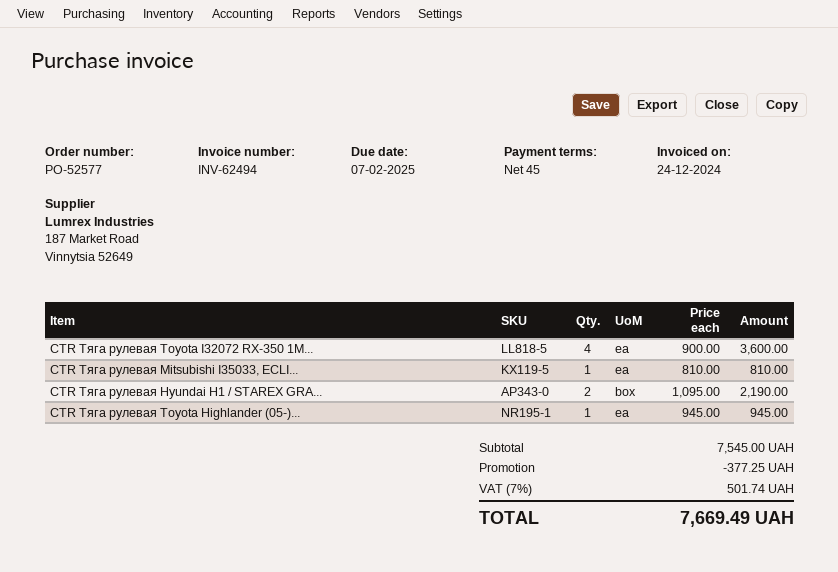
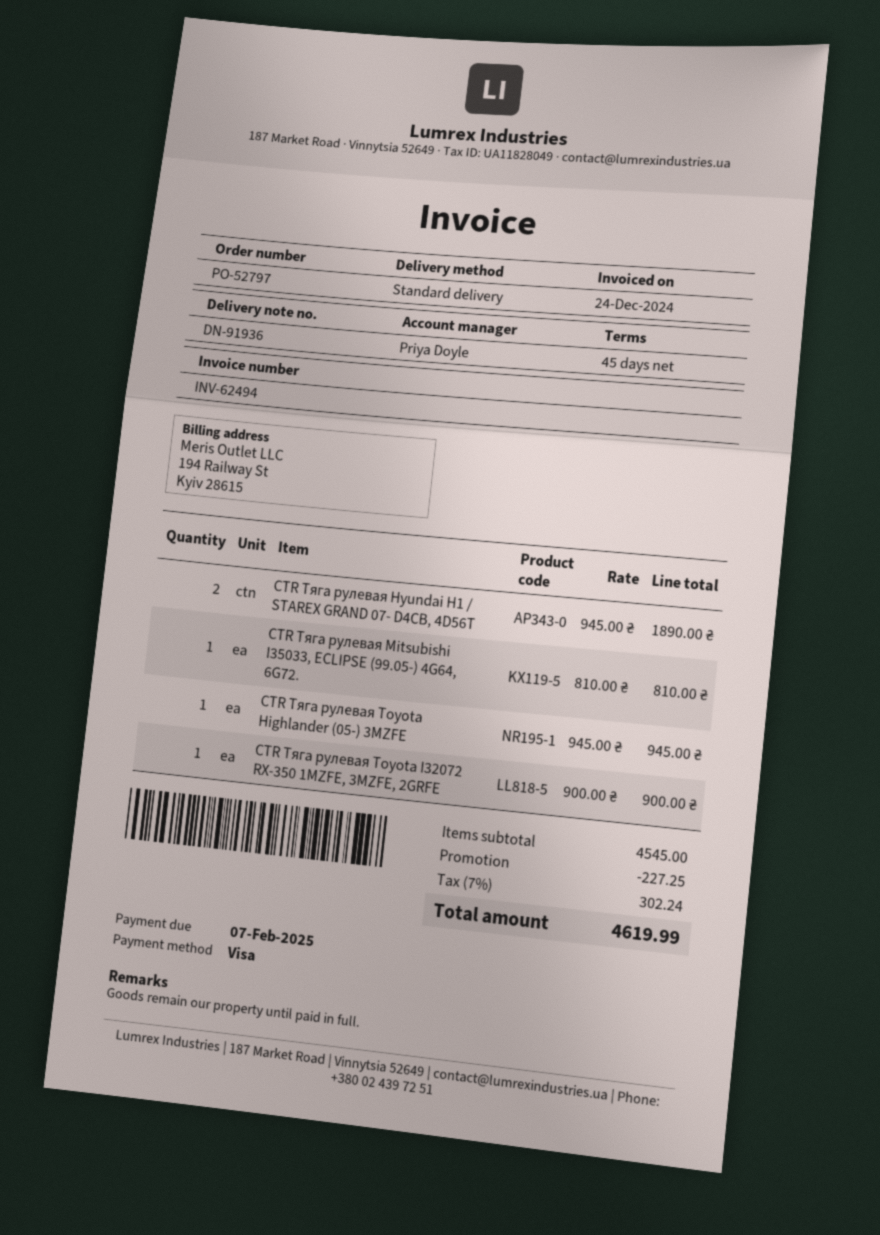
order number: PO-52577 -> PO-52797
CTR Тяга рулевая Toyota I32072 RX-350 1M...: 4 x 900.00 = 3600.00 -> 1 x 900.00 = 900.00
CTR Тяга рулевая Hyundai H1 / STAREX GRA...: 2 x 1095.00 = 2190.00 -> 2 x 945.00 = 1890.00
subtotal: 7545.00 -> 4545.00
discount: 377.25 -> 227.25
tax: 7% = 501.74 -> 7% = 302.24
total: 7669.49 -> 4619.99

